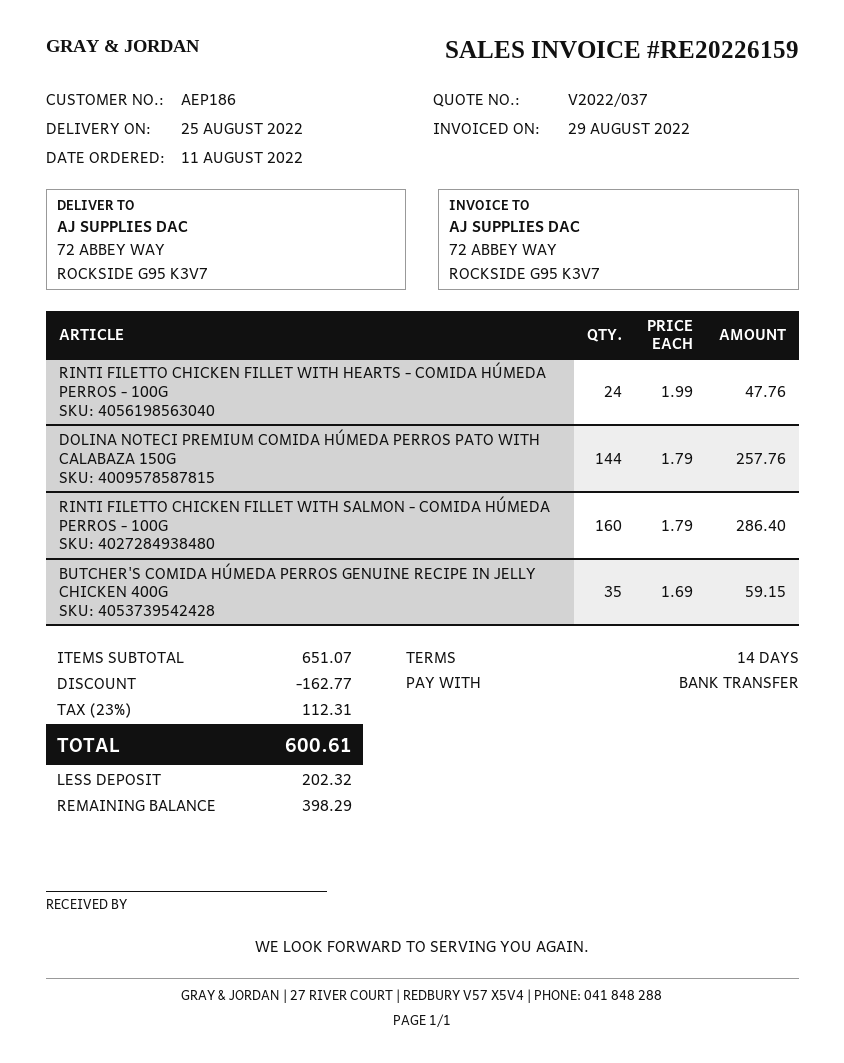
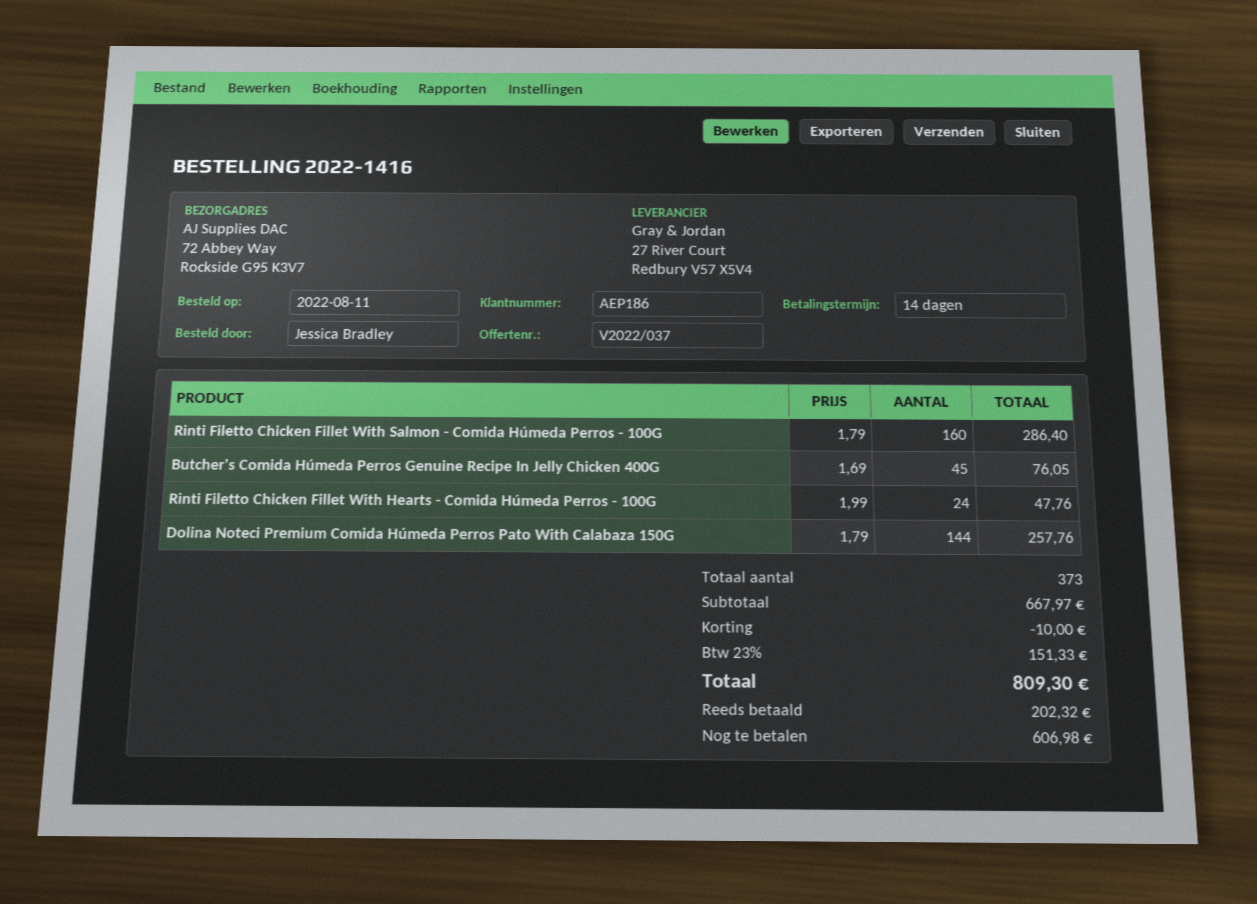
BUTCHER'S COMIDA HÚMEDA PERROS GENUINE RECIPE IN JELLY CHICKEN 400G: 35 x 1.69 = 59.15 -> 45 x 1.69 = 76.05
subtotal: 651.07 -> 667.97
discount: 162.77 -> 10.00
tax: 23% = 112.31 -> 23% = 151.33
total: 600.61 -> 809.30
balance: 398.29 -> 606.98

